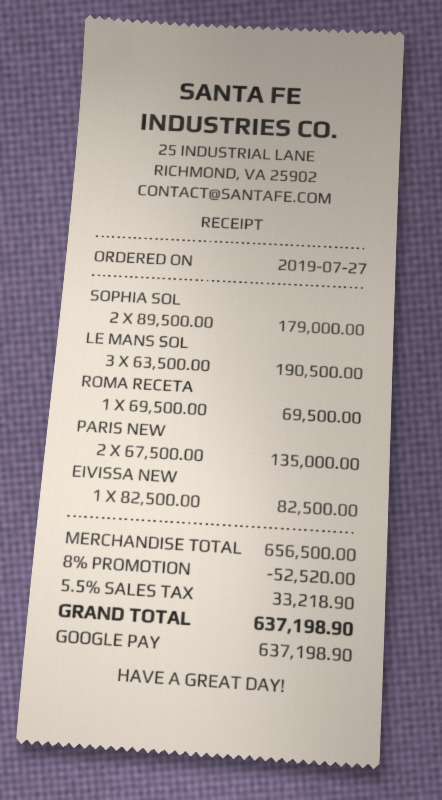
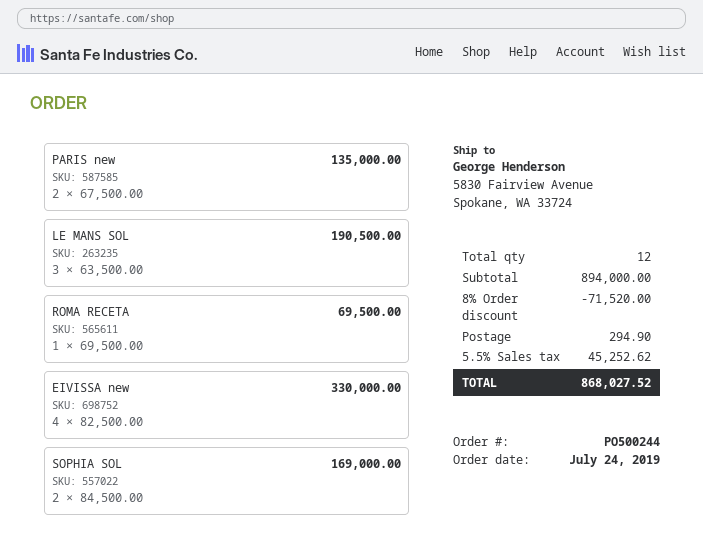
order date: 2019-07-27 -> 2019-07-24
SOPHIA SOL: 2 x 89500.00 = 179000.00 -> 2 x 84500.00 = 169000.00
EIVISSA NEW: 1 x 82500.00 = 82500.00 -> 4 x 82500.00 = 330000.00
subtotal: 656500.00 -> 894000.00
discount: 8% = 52520.00 -> 8% = 71520.00
shipping: none -> 294.90
tax: 5.5% = 33218.90 -> 5.5% = 45252.62
total: 637198.90 -> 868027.52

